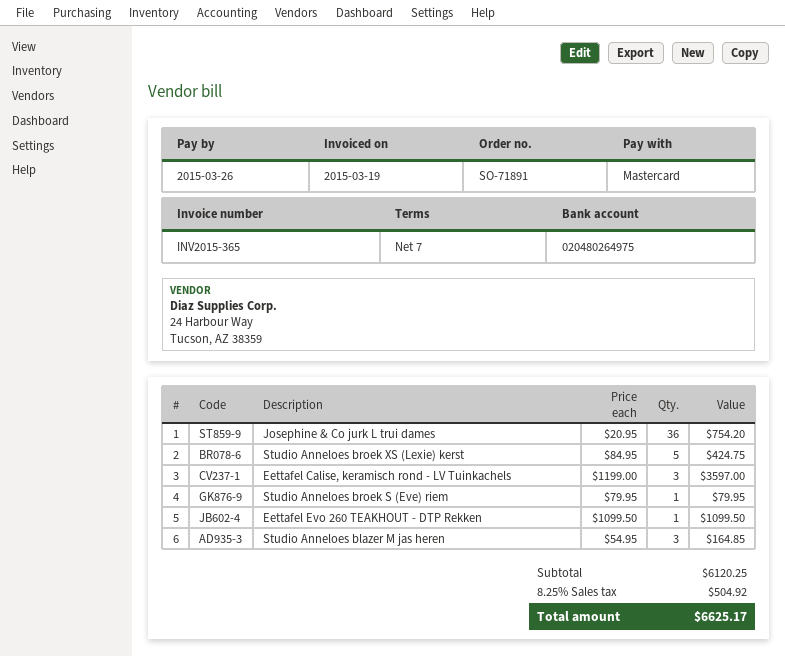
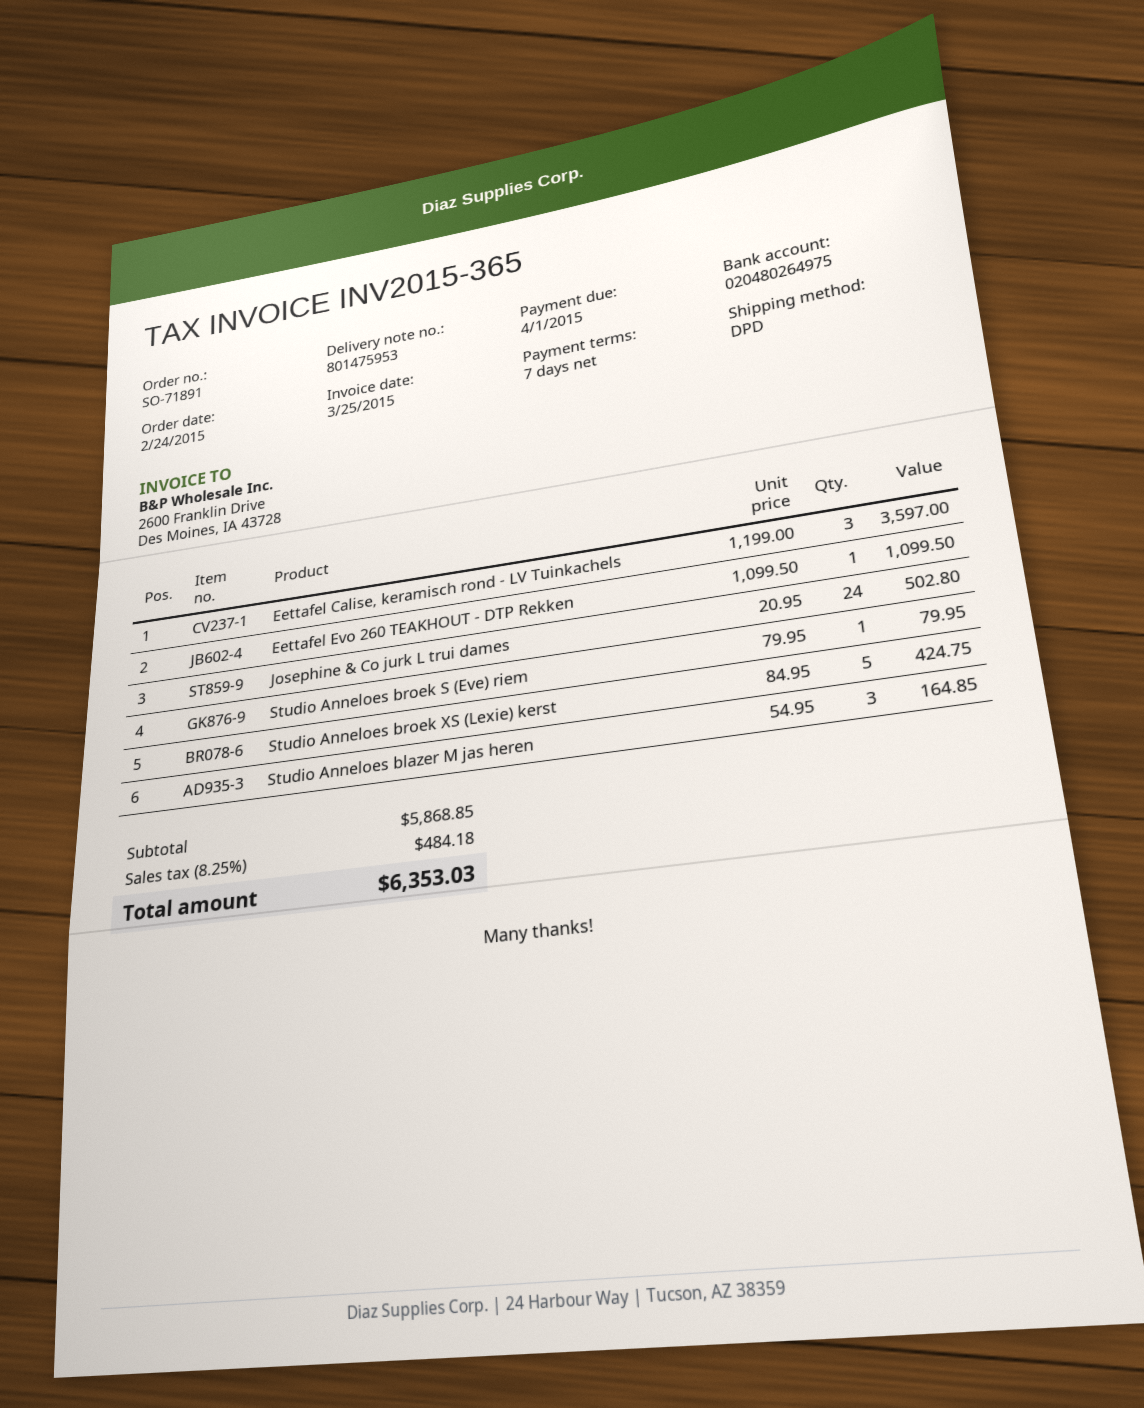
invoice date: 2015-03-19 -> 2015-03-25
due date: 2015-03-26 -> 2015-04-01
Josephine & Co jurk L trui dames: 36 x 20.95 = 754.20 -> 24 x 20.95 = 502.80
subtotal: 6120.25 -> 5868.85
tax: 8.25% = 504.92 -> 8.25% = 484.18
total: 6625.17 -> 6353.03

